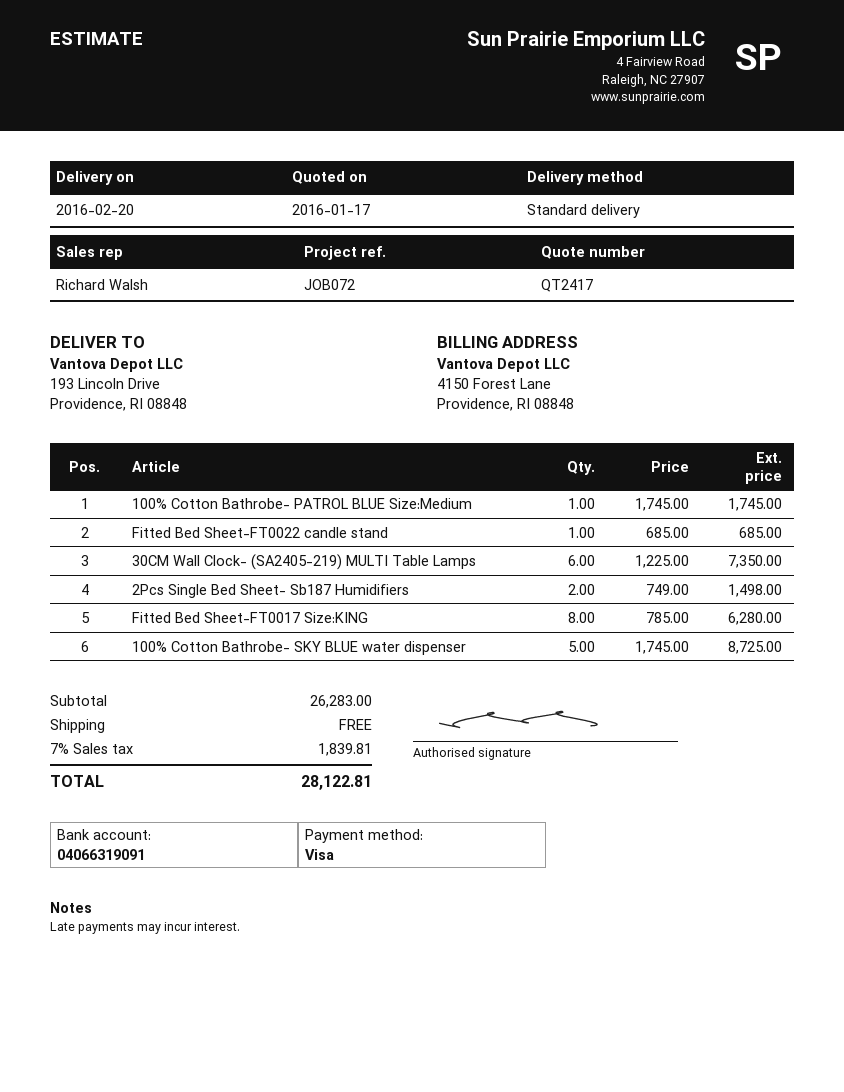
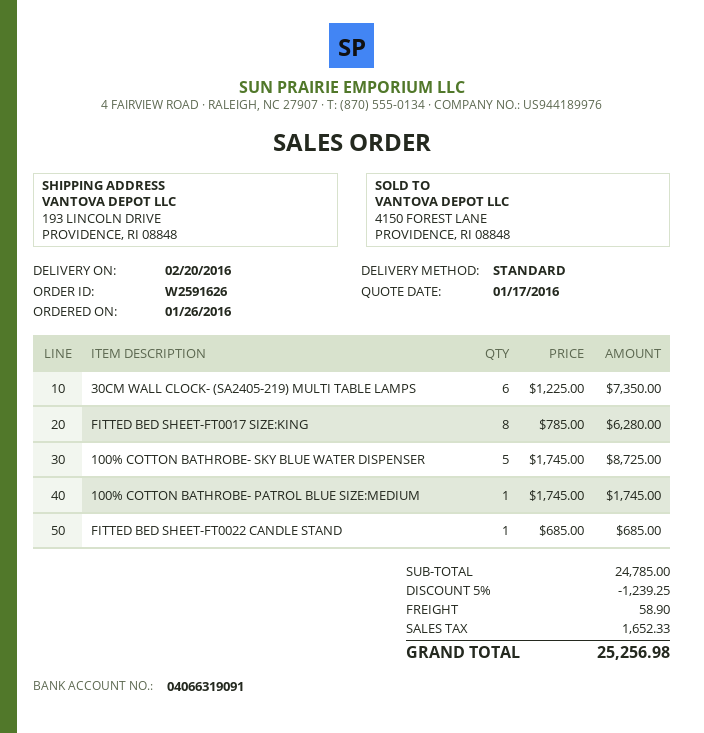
2Pcs Single Bed Sheet- Sb187 Humidifiers: 2 x 749.00 = 1498.00 -> none
subtotal: 26283.00 -> 24785.00
discount: none -> 5% = 1239.25
shipping: 0.00 -> 58.90
tax: 1839.81 -> 1652.33
total: 28122.81 -> 25256.98

